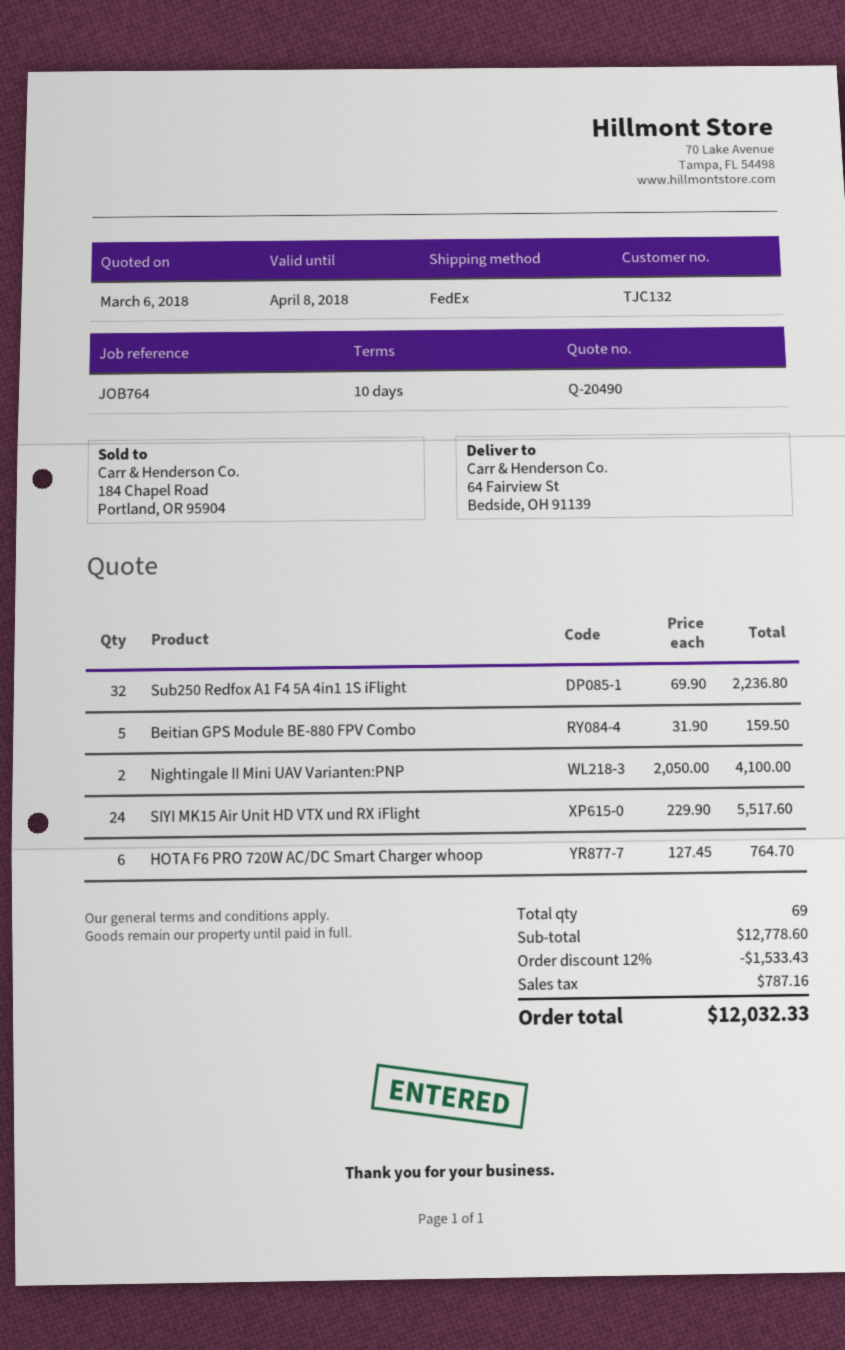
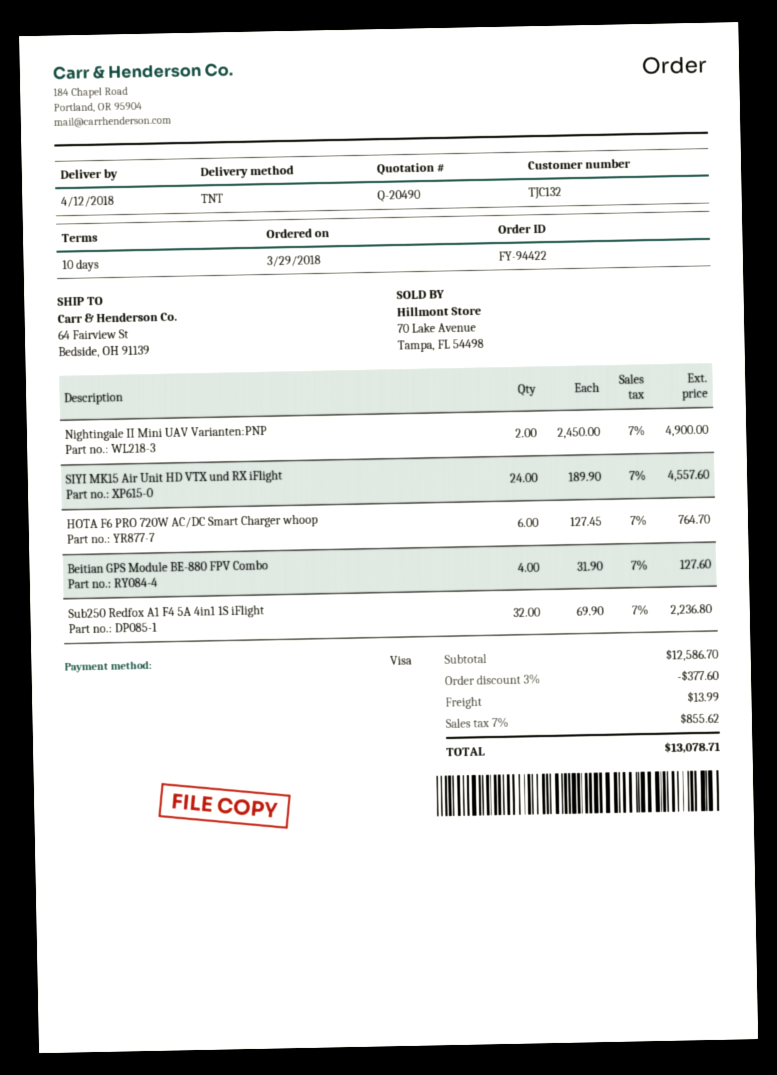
shipping method: FedEx -> TNT
Beitian GPS Module BE-880 FPV Combo: 5 x 31.90 = 159.50 -> 4 x 31.90 = 127.60
Nightingale II Mini UAV Varianten:PNP: 2 x 2050.00 = 4100.00 -> 2 x 2450.00 = 4900.00
SIYI MK15 Air Unit HD VTX und RX iFlight: 24 x 229.90 = 5517.60 -> 24 x 189.90 = 4557.60
subtotal: 12778.60 -> 12586.70
discount: 12% = 1533.43 -> 3% = 377.60
shipping: none -> 13.99
tax: 787.16 -> 855.62
total: 12032.33 -> 13078.71

